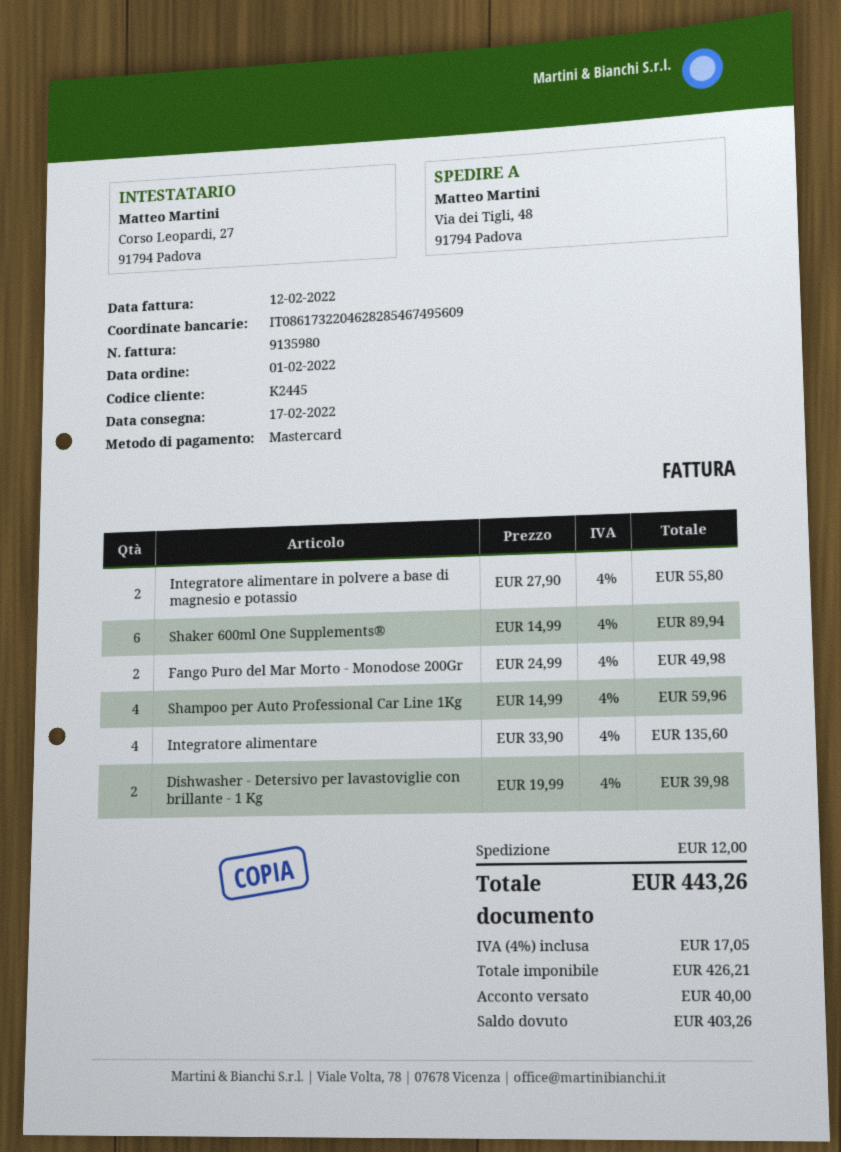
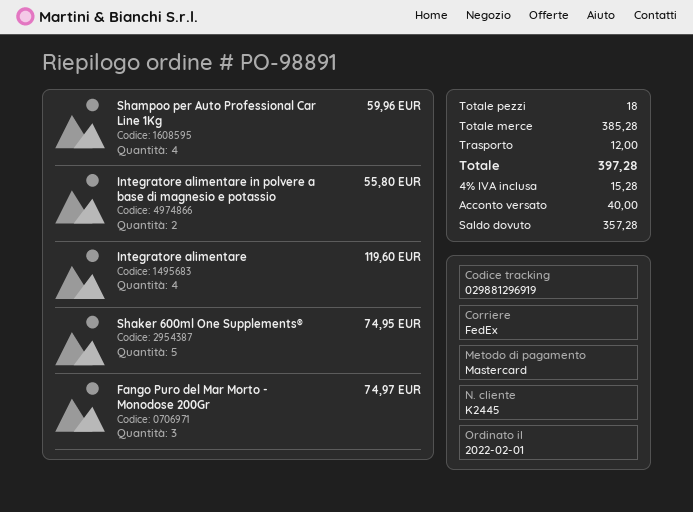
Shaker 600ml One Supplements®: 6 for 89.94 -> 5 for 74.95
Fango Puro del Mar Morto - Monodose 200Gr: 2 for 49.98 -> 3 for 74.97
Integratore alimentare: 4 for 135.60 -> 4 for 119.60
Dishwasher - Detersivo per lavastoviglie con brillante - 1 Kg: 2 for 39.98 -> none
tax: 4% = 17.05 -> 4% = 15.28
total: 443.26 -> 397.28
balance: 403.26 -> 357.28

